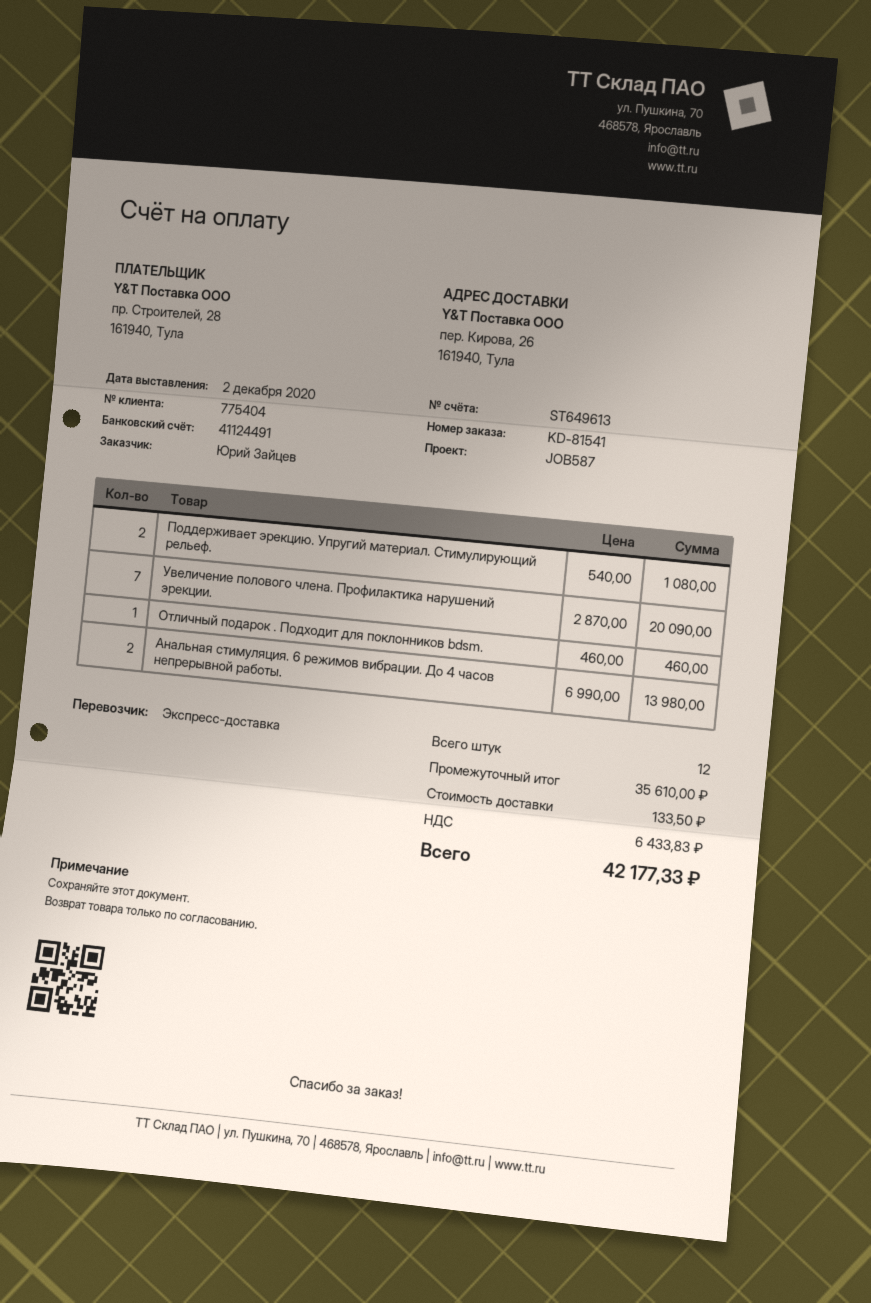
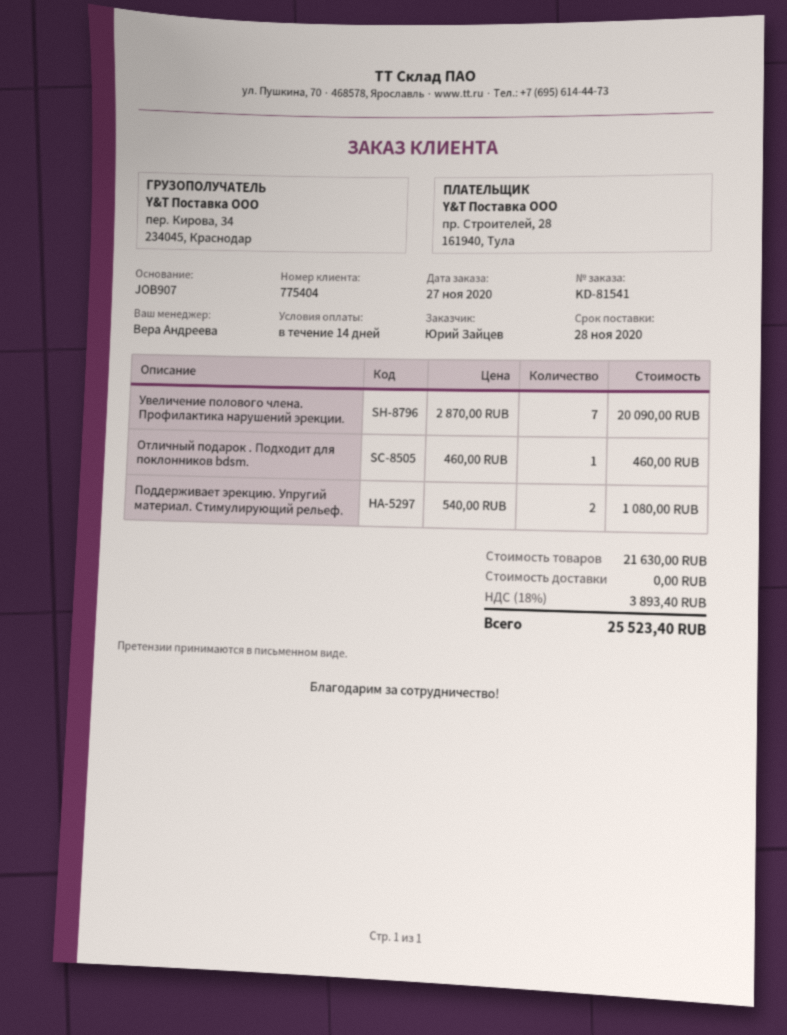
reference: JOB587 -> JOB907
ship to: пер. Кирова, 26, 161940, Тула -> пер. Кирова, 34, 234045, Краснодар
Анальная стимуляция. 6 режимов вибрации. До 4 часов непрерывной работы.: 2 x 6990.00 = 13980.00 -> none
subtotal: 35610.00 -> 21630.00
shipping: 133.50 -> 0.00
tax: 6433.83 -> 3893.40
total: 42177.33 -> 25523.40

